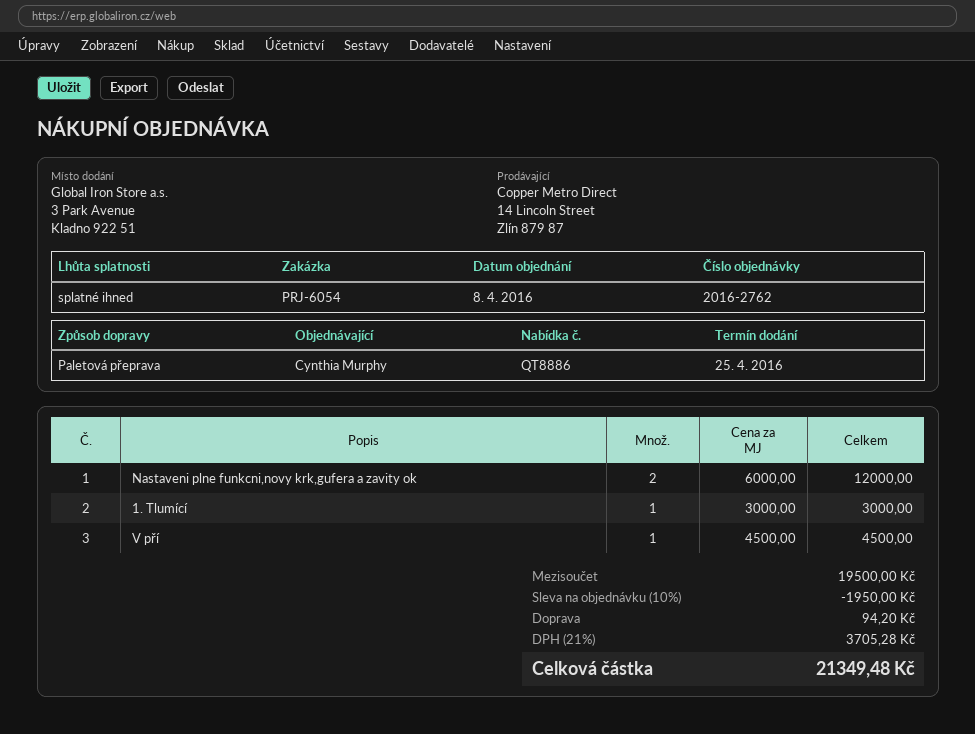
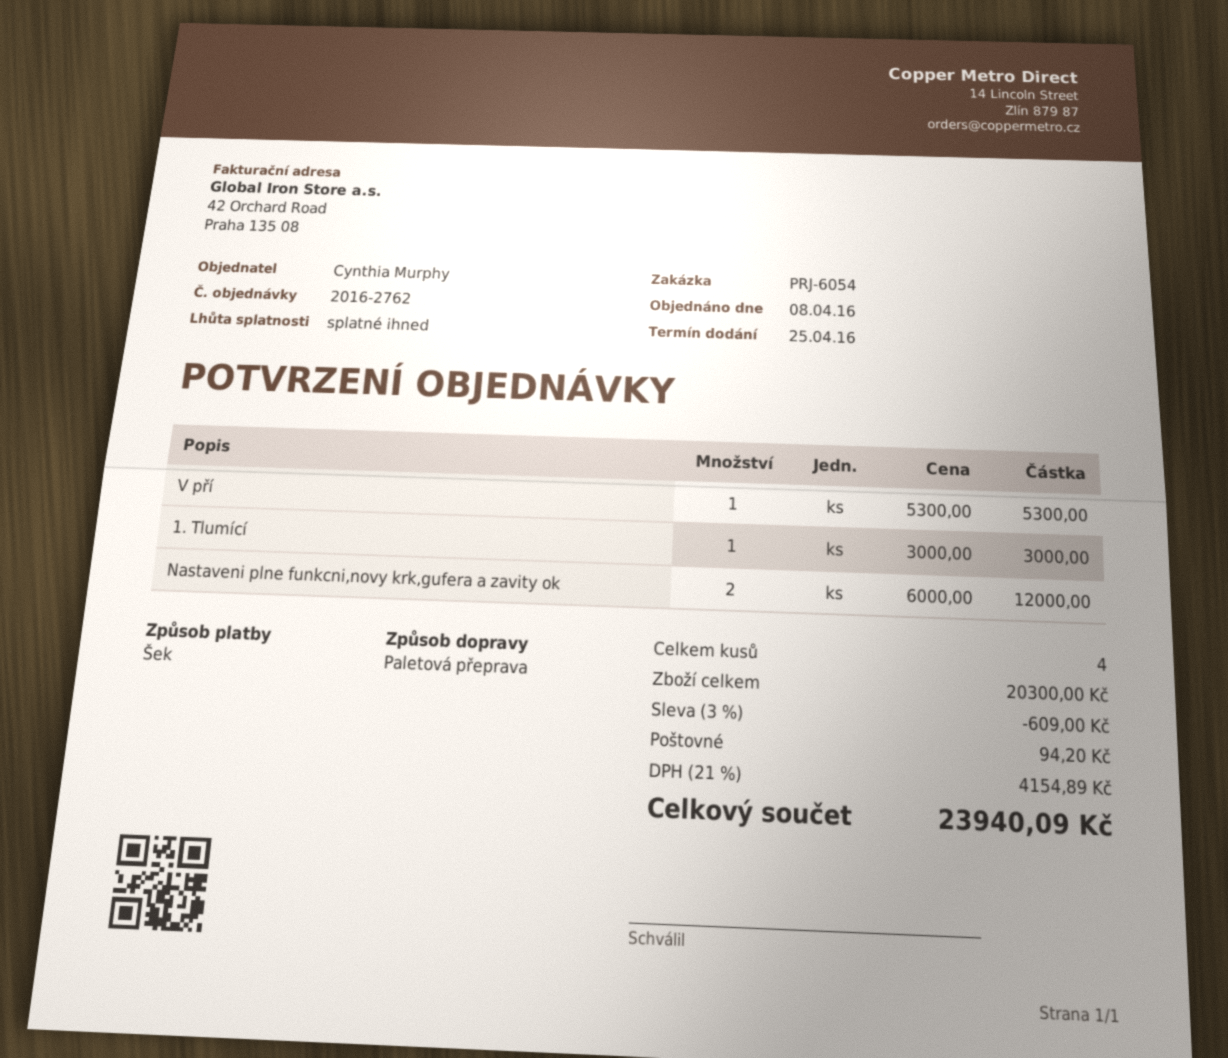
V pří: 1 x 4500.00 = 4500.00 -> 1 x 5300.00 = 5300.00
subtotal: 19500.00 -> 20300.00
discount: 10% = 1950.00 -> 3% = 609.00
tax: 21% = 3705.28 -> 21% = 4154.89
total: 21349.48 -> 23940.09

